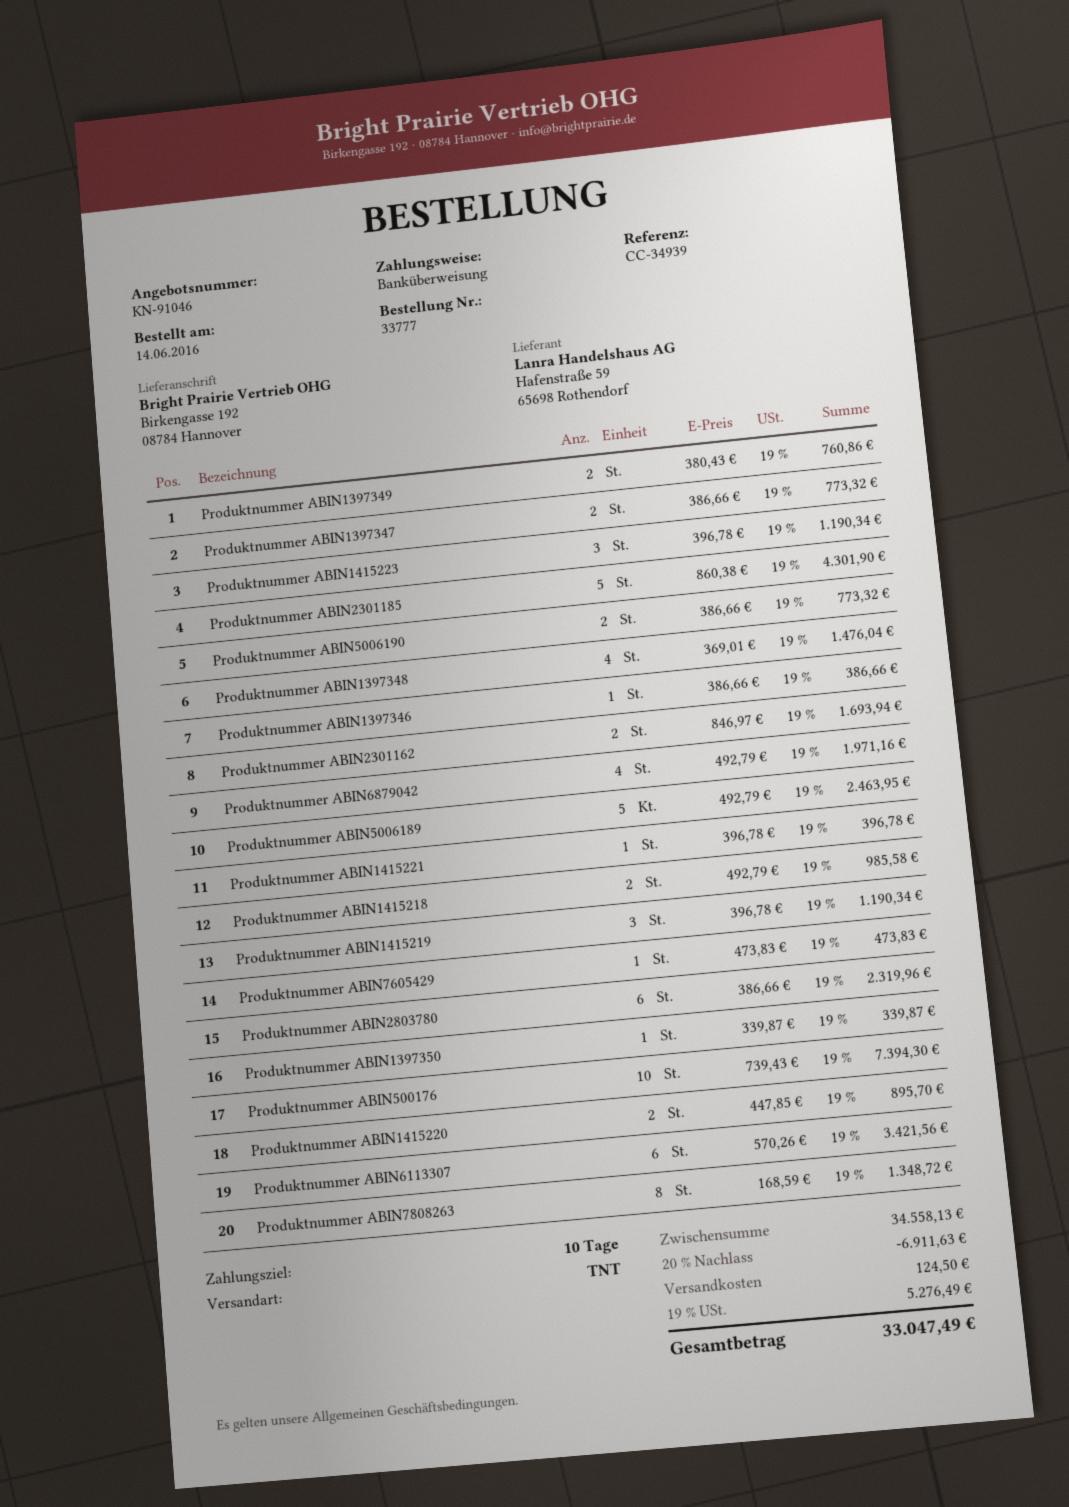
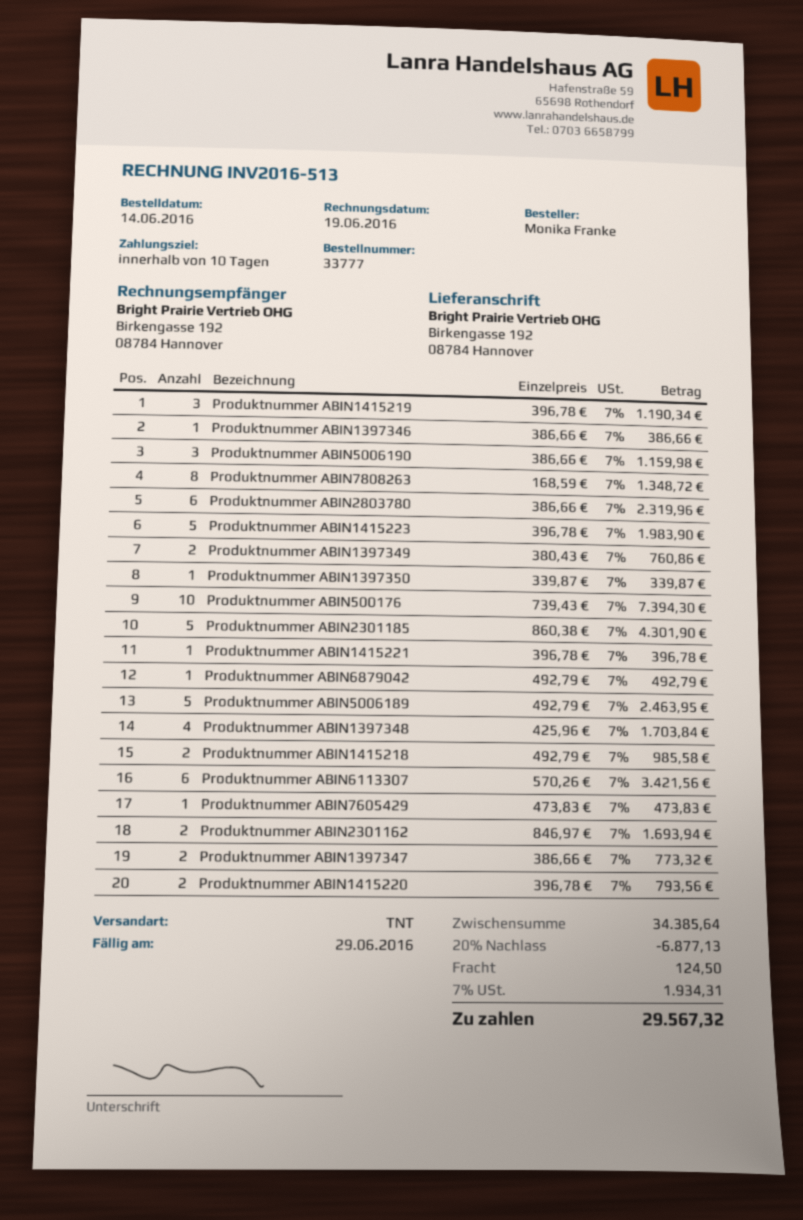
Produktnummer ABIN1415223: 3 x 396.78 = 1190.34 -> 5 x 396.78 = 1983.90
Produktnummer ABIN5006190: 2 x 386.66 = 773.32 -> 3 x 386.66 = 1159.98
Produktnummer ABIN1397348: 4 x 369.01 = 1476.04 -> 4 x 425.96 = 1703.84
Produktnummer ABIN6879042: 4 x 492.79 = 1971.16 -> 1 x 492.79 = 492.79
Produktnummer ABIN1415220: 2 x 447.85 = 895.70 -> 2 x 396.78 = 793.56
subtotal: 34558.13 -> 34385.64
discount: 20% = 6911.63 -> 20% = 6877.13
tax: 19% = 5276.49 -> 7% = 1934.31
total: 33047.49 -> 29567.32

